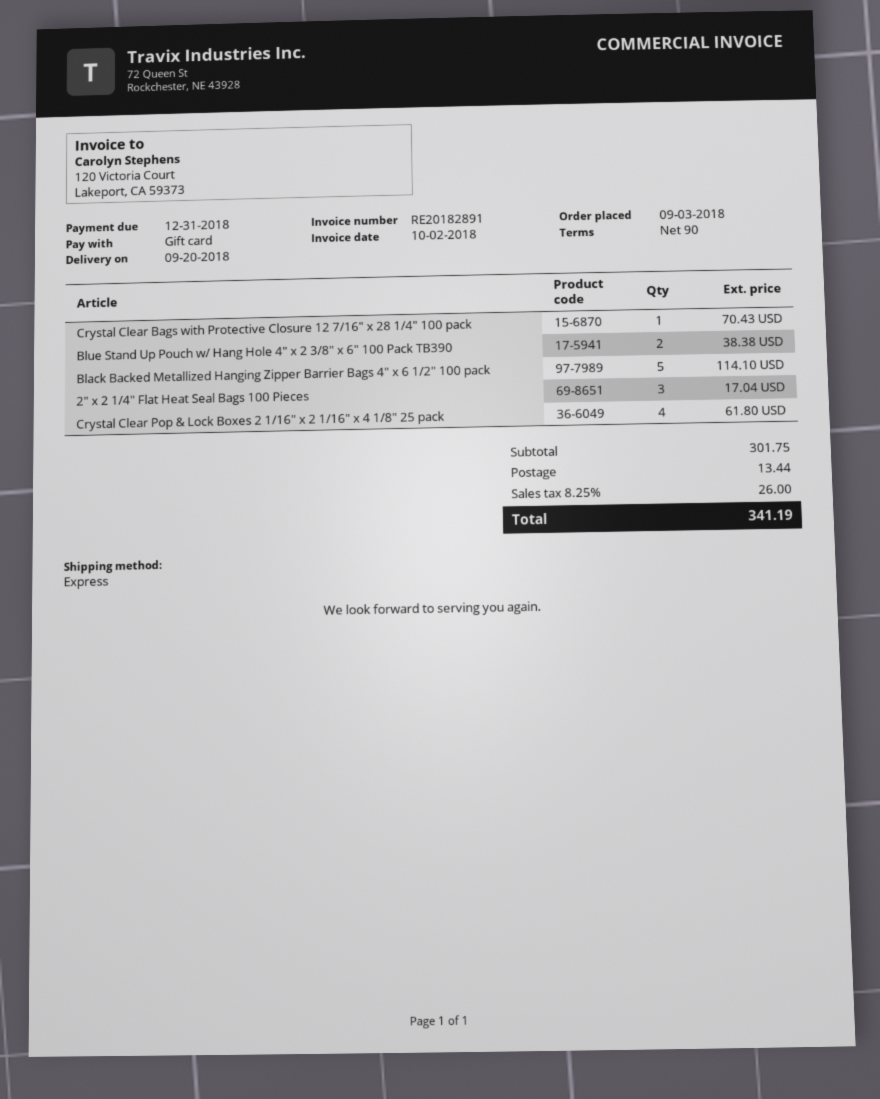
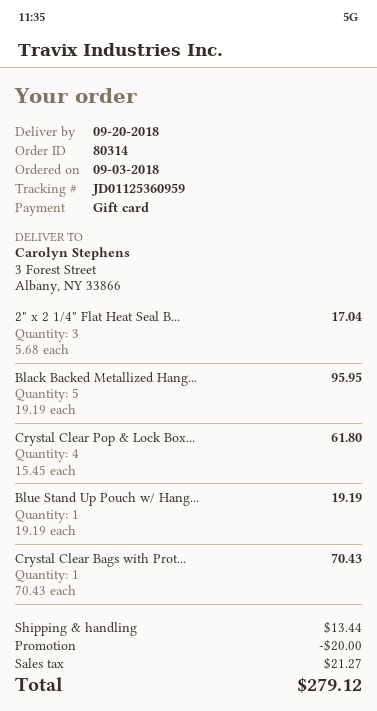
Blue Stand Up Pouch w/ Hang Hole 4" x 2 3/8" x 6" 100 Pack TB390: 2 for 38.38 -> 1 for 19.19
Black Backed Metallized Hanging Zipper Barrier Bags 4" x 6 1/2" 100 pack: 5 for 114.10 -> 5 for 95.95
discount: none -> 20.00
tax: 26.00 -> 21.27
total: 341.19 -> 279.12

